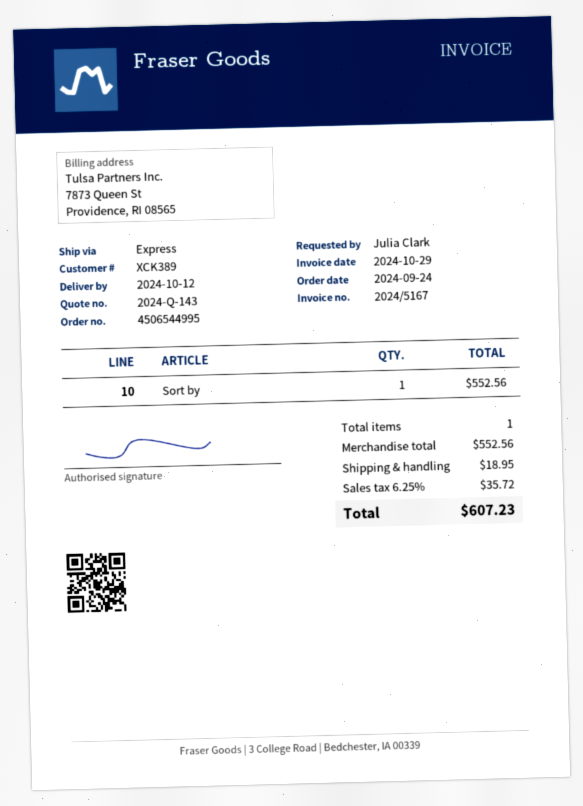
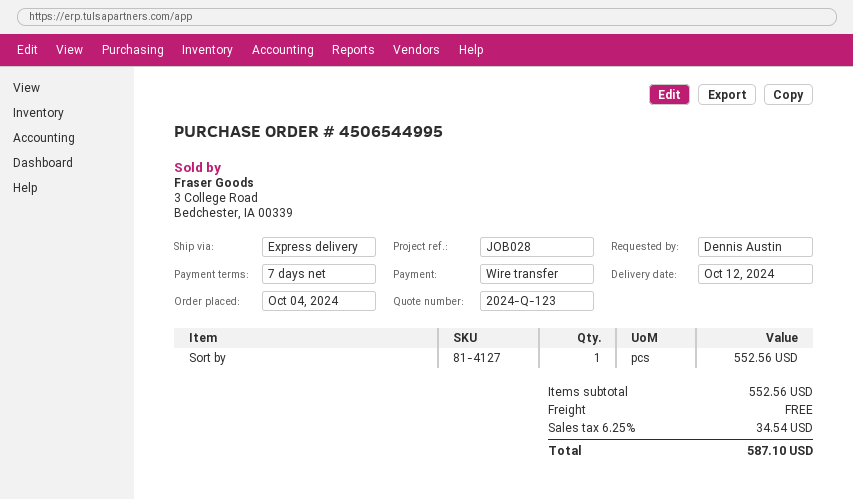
quote number: 2024-Q-143 -> 2024-Q-123
order date: 2024-09-24 -> 2024-10-04
ordered by: Julia Clark -> Dennis Austin
shipping: 18.95 -> 0.00
tax: 6.25% = 35.72 -> 6.25% = 34.54
total: 607.23 -> 587.10

